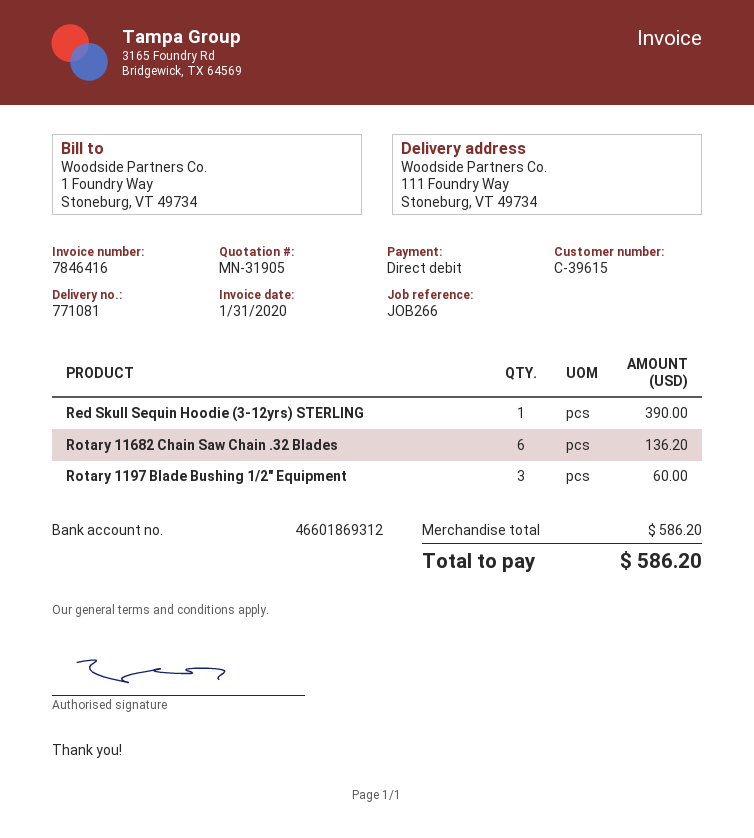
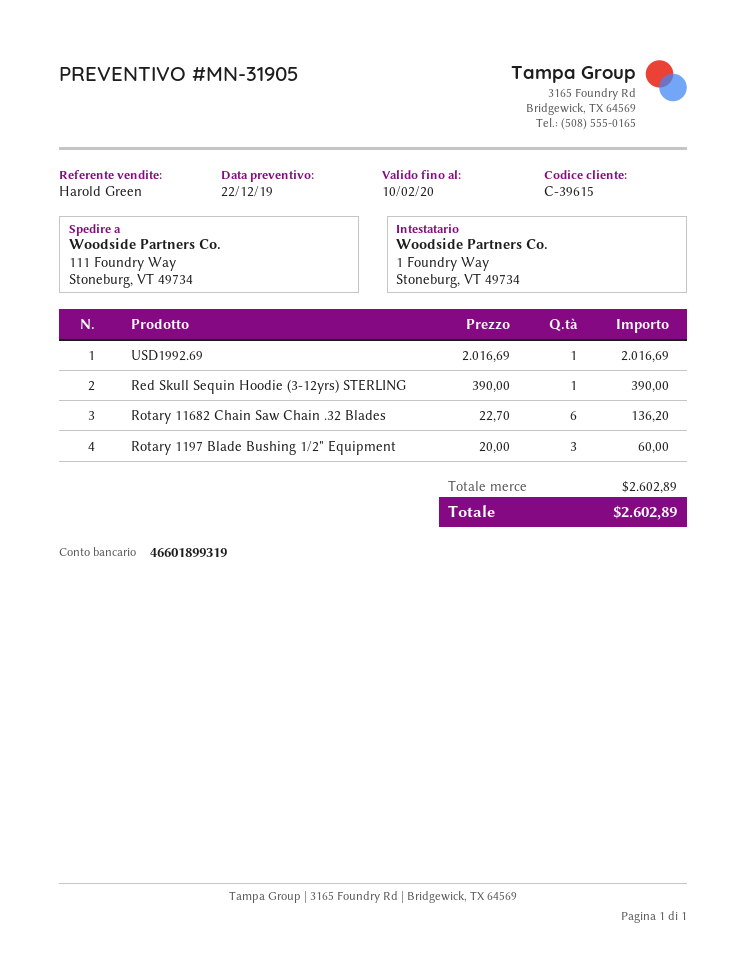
bank account: 46601869312 -> 46601899319
USD1992.69: none -> 1 for 2016.69
subtotal: 586.20 -> 2602.89
total: 586.20 -> 2602.89

